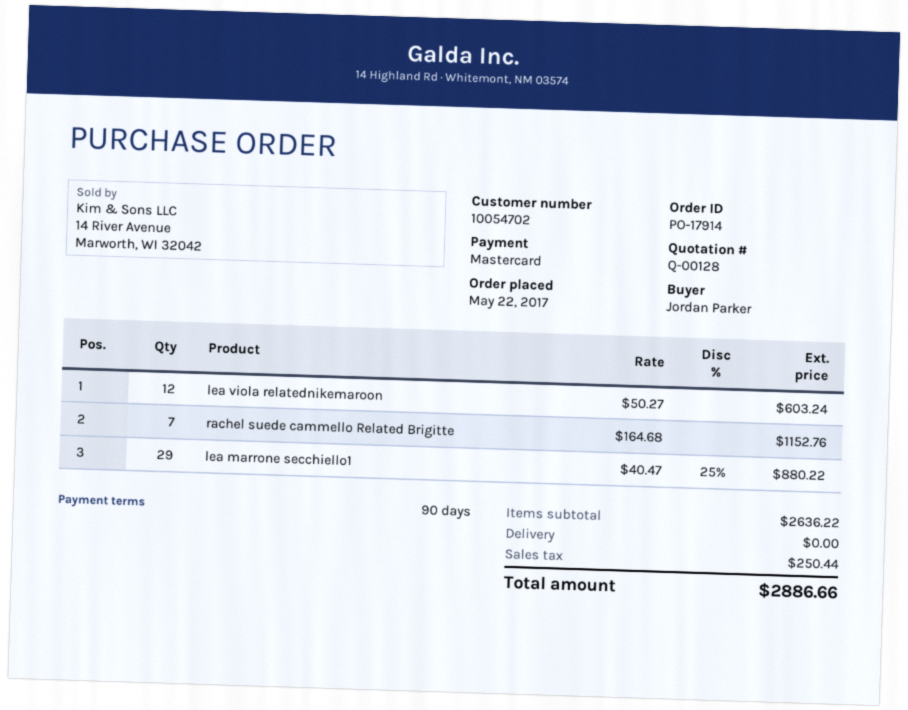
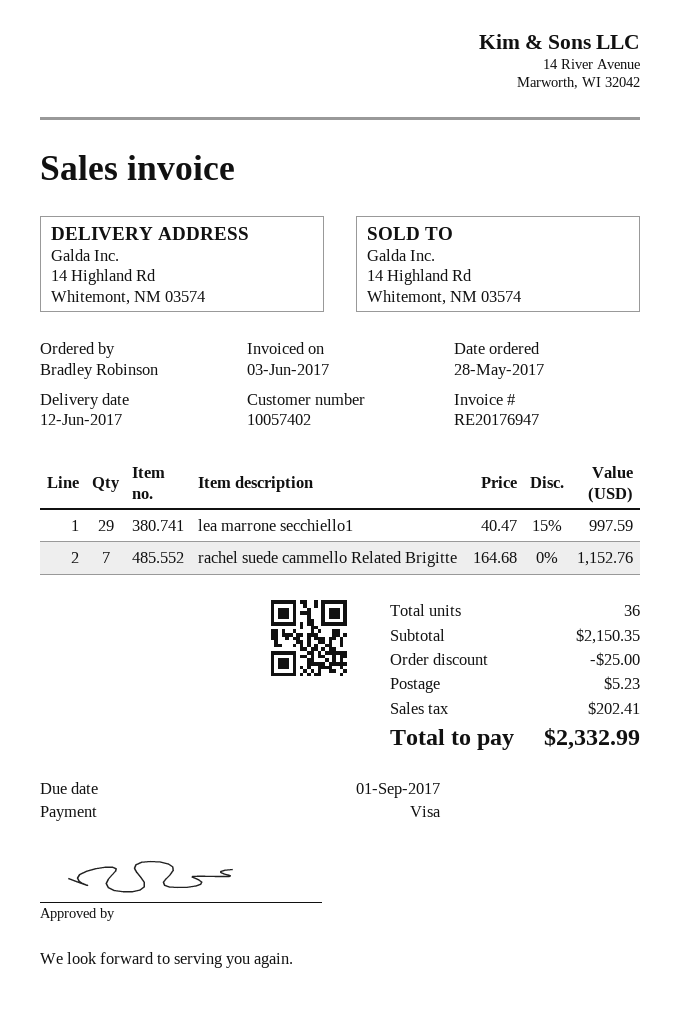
order date: 2017-05-22 -> 2017-05-28
customer number: 10054702 -> 10057402
ordered by: Jordan Parker -> Bradley Robinson
payment method: Mastercard -> Visa
lea viola relatednikemaroon: 12 x 50.27 = 603.24 -> none
lea marrone secchiello1: 29 x 40.47 - 25% = 880.22 -> 29 x 40.47 - 15% = 997.59
subtotal: 2636.22 -> 2150.35
discount: none -> 25.00
shipping: 0.00 -> 5.23
tax: 250.44 -> 202.41
total: 2886.66 -> 2332.99

